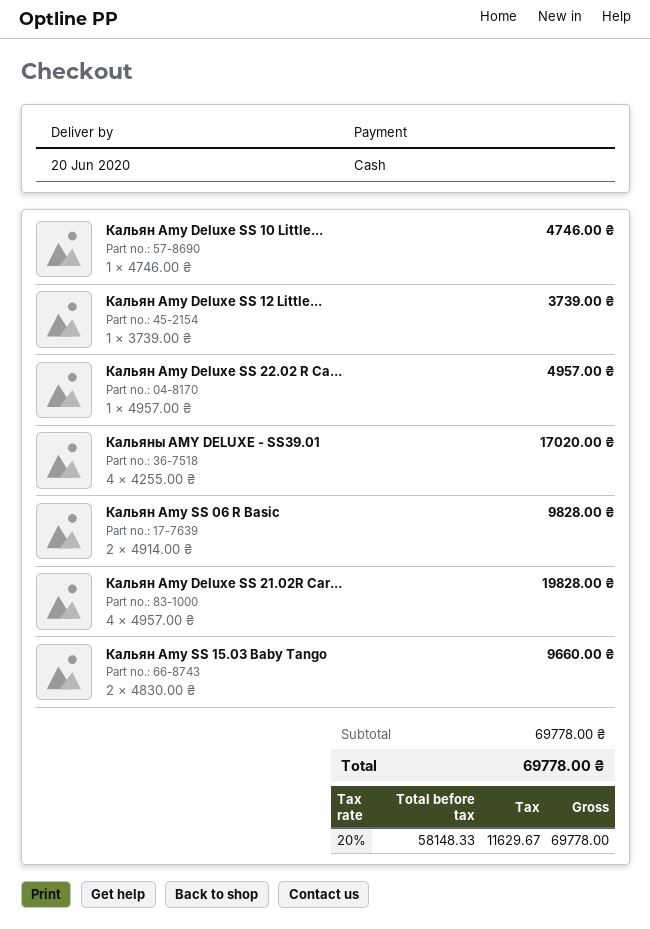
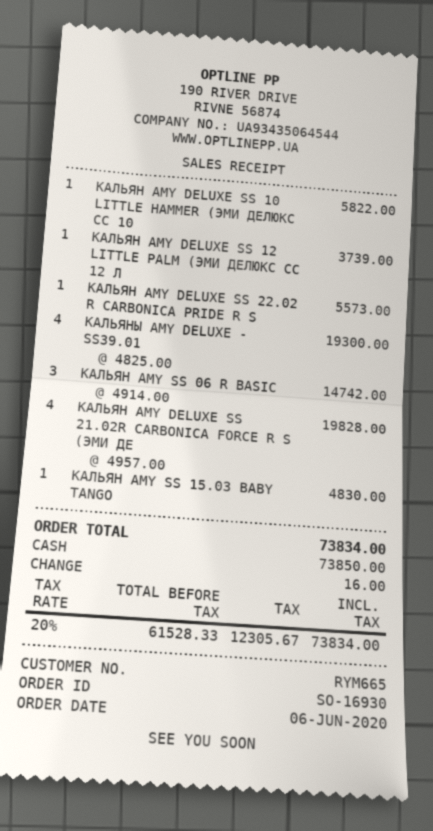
Кальян Amy Deluxe SS 10 Little...: 1 x 4746.00 = 4746.00 -> 1 x 5822.00 = 5822.00
Кальян Amy Deluxe SS 22.02 R Ca...: 1 x 4957.00 = 4957.00 -> 1 x 5573.00 = 5573.00
Кальяны AMY DELUXE - SS39.01: 4 x 4255.00 = 17020.00 -> 4 x 4825.00 = 19300.00
Кальян Amy SS 06 R Basic: 2 x 4914.00 = 9828.00 -> 3 x 4914.00 = 14742.00
Кальян Amy SS 15.03 Baby Tango: 2 x 4830.00 = 9660.00 -> 1 x 4830.00 = 4830.00
net: 58148.33 -> 61528.33
tax: 20% = 11629.67 -> 20% = 12305.67
total: 69778.00 -> 73834.00

